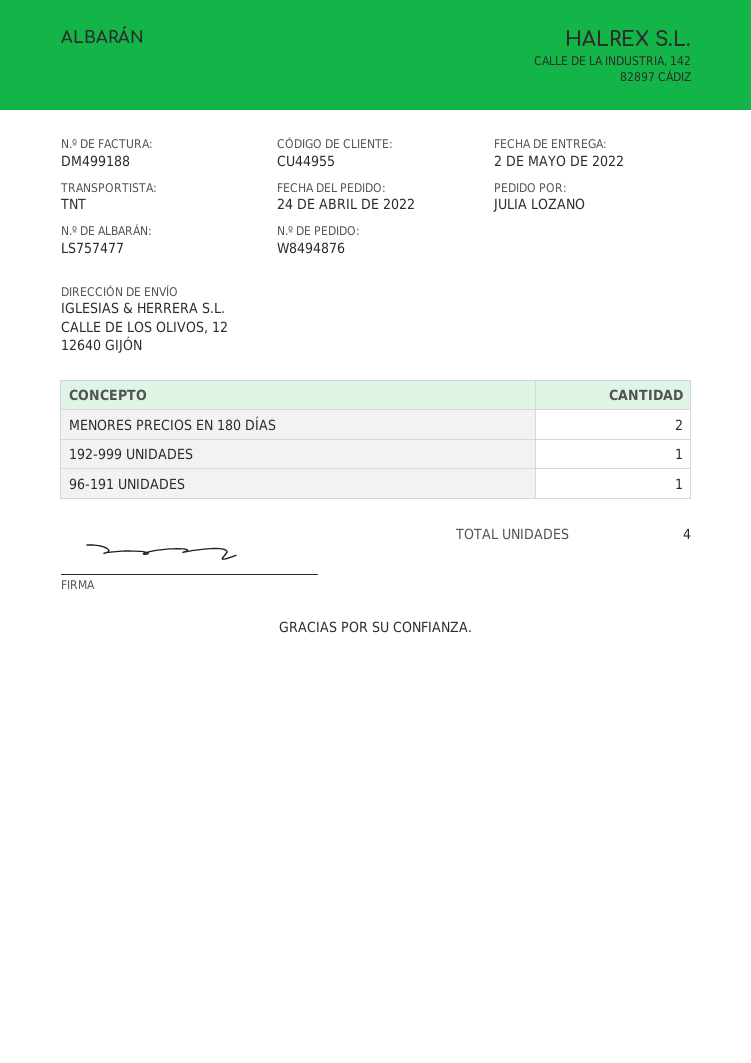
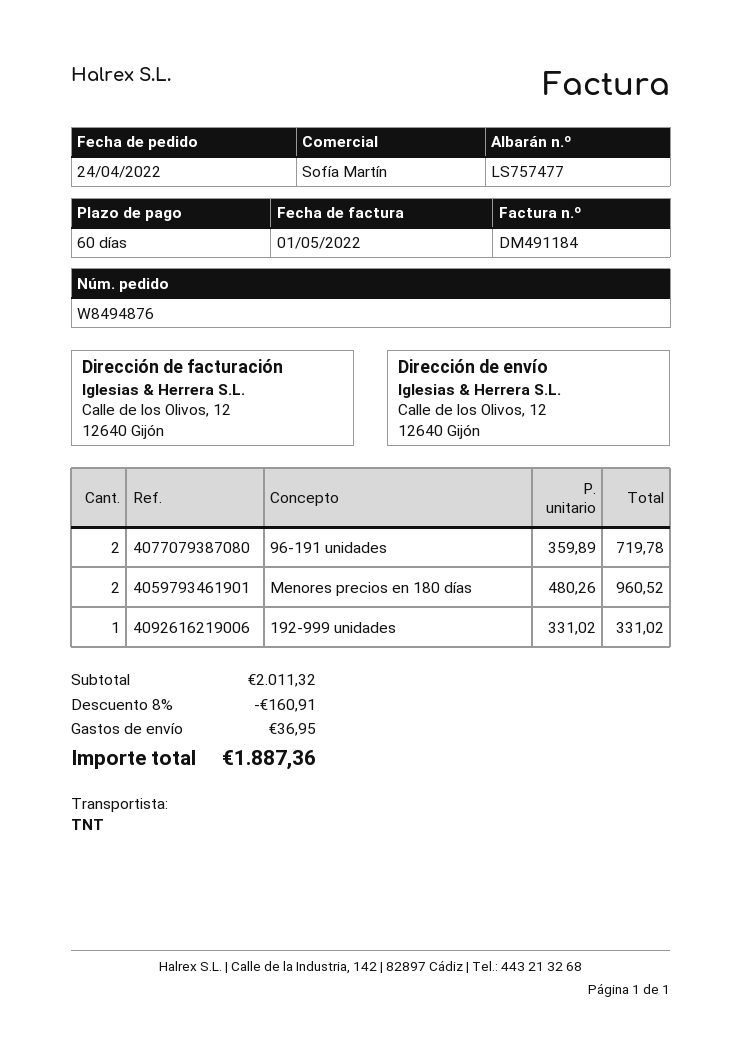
invoice number: DM499188 -> DM491184
96-191 UNIDADES: 1 -> 2

